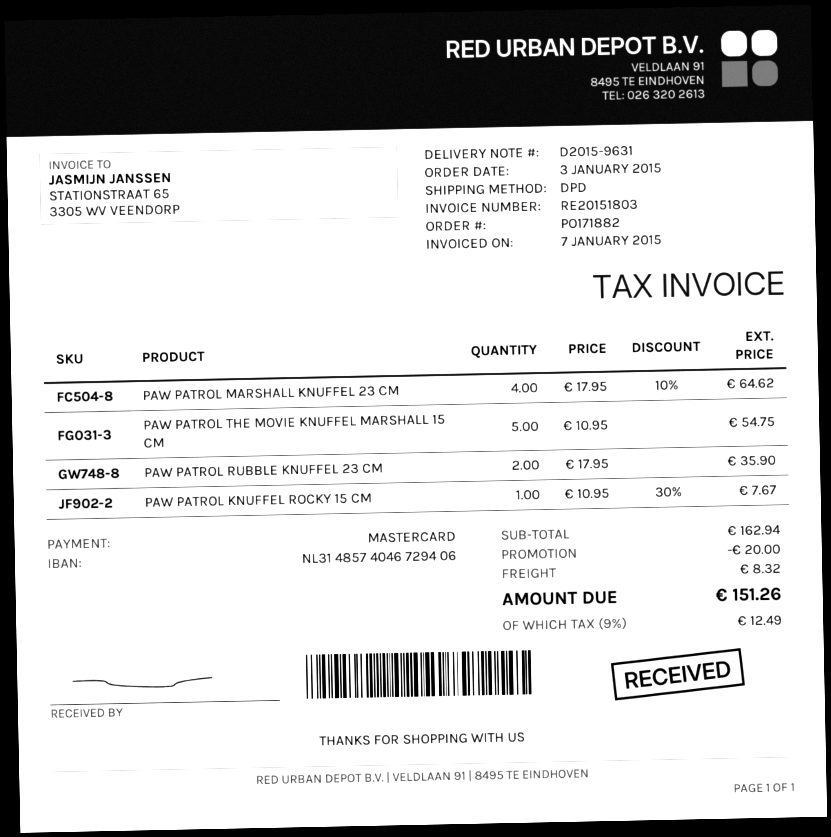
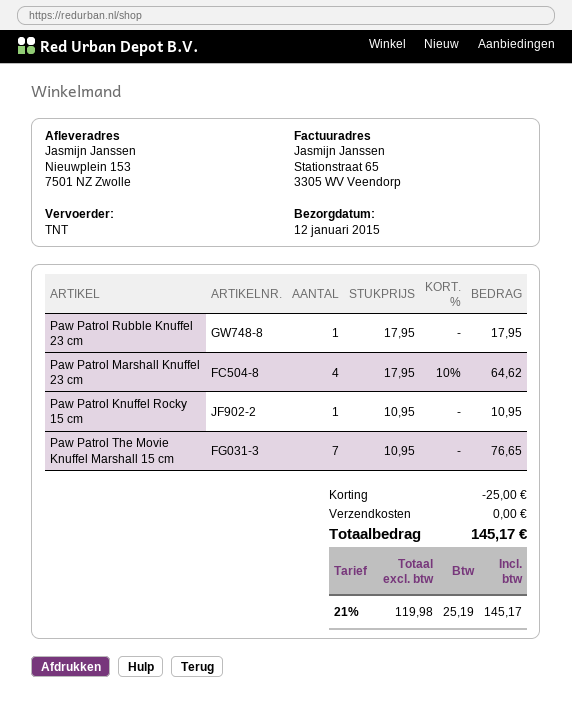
shipping method: DPD -> TNT
PAW PATROL THE MOVIE KNUFFEL MARSHALL 15 CM: 5 x 10.95 = 54.75 -> 7 x 10.95 = 76.65
PAW PATROL RUBBLE KNUFFEL 23 CM: 2 x 17.95 = 35.90 -> 1 x 17.95 = 17.95
PAW PATROL KNUFFEL ROCKY 15 CM: 1 x 10.95 - 30% = 7.67 -> 1 x 10.95 = 10.95
discount: 20.00 -> 25.00
shipping: 8.32 -> 0.00
tax: 9% = 12.49 -> 21% = 25.19
total: 151.26 -> 145.17

